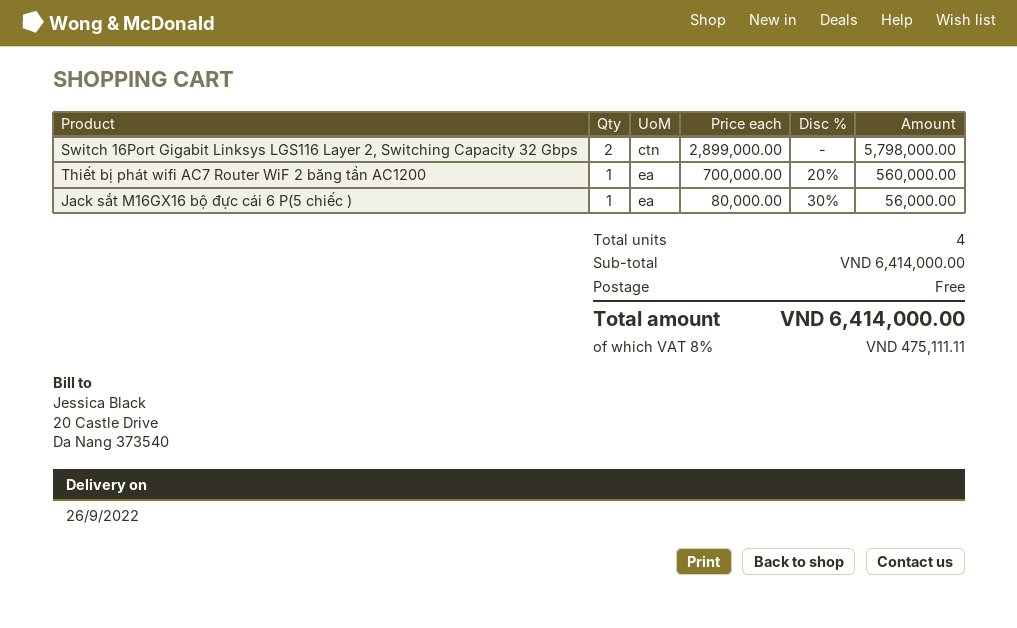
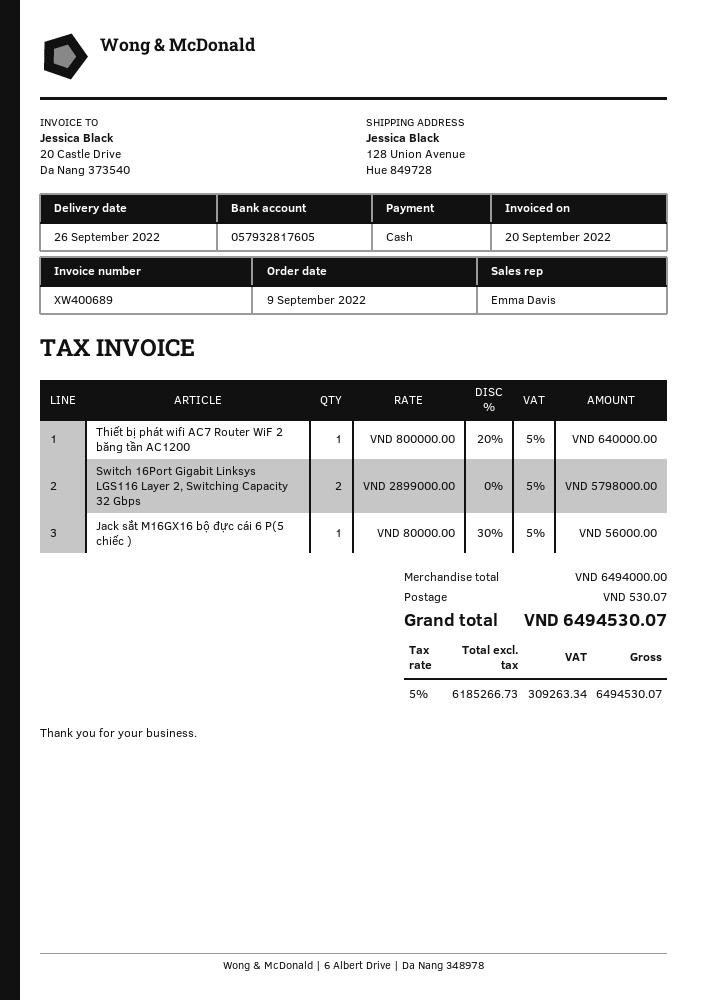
Thiết bị phát wifi AC7 Router WiF 2 băng tần AC1200: 1 x 700000.00 - 20% = 560000.00 -> 1 x 800000.00 - 20% = 640000.00
subtotal: 6414000.00 -> 6494000.00
shipping: 0.00 -> 530.07
tax: 8% = 475111.11 -> 5% = 309263.34
total: 6414000.00 -> 6494530.07

